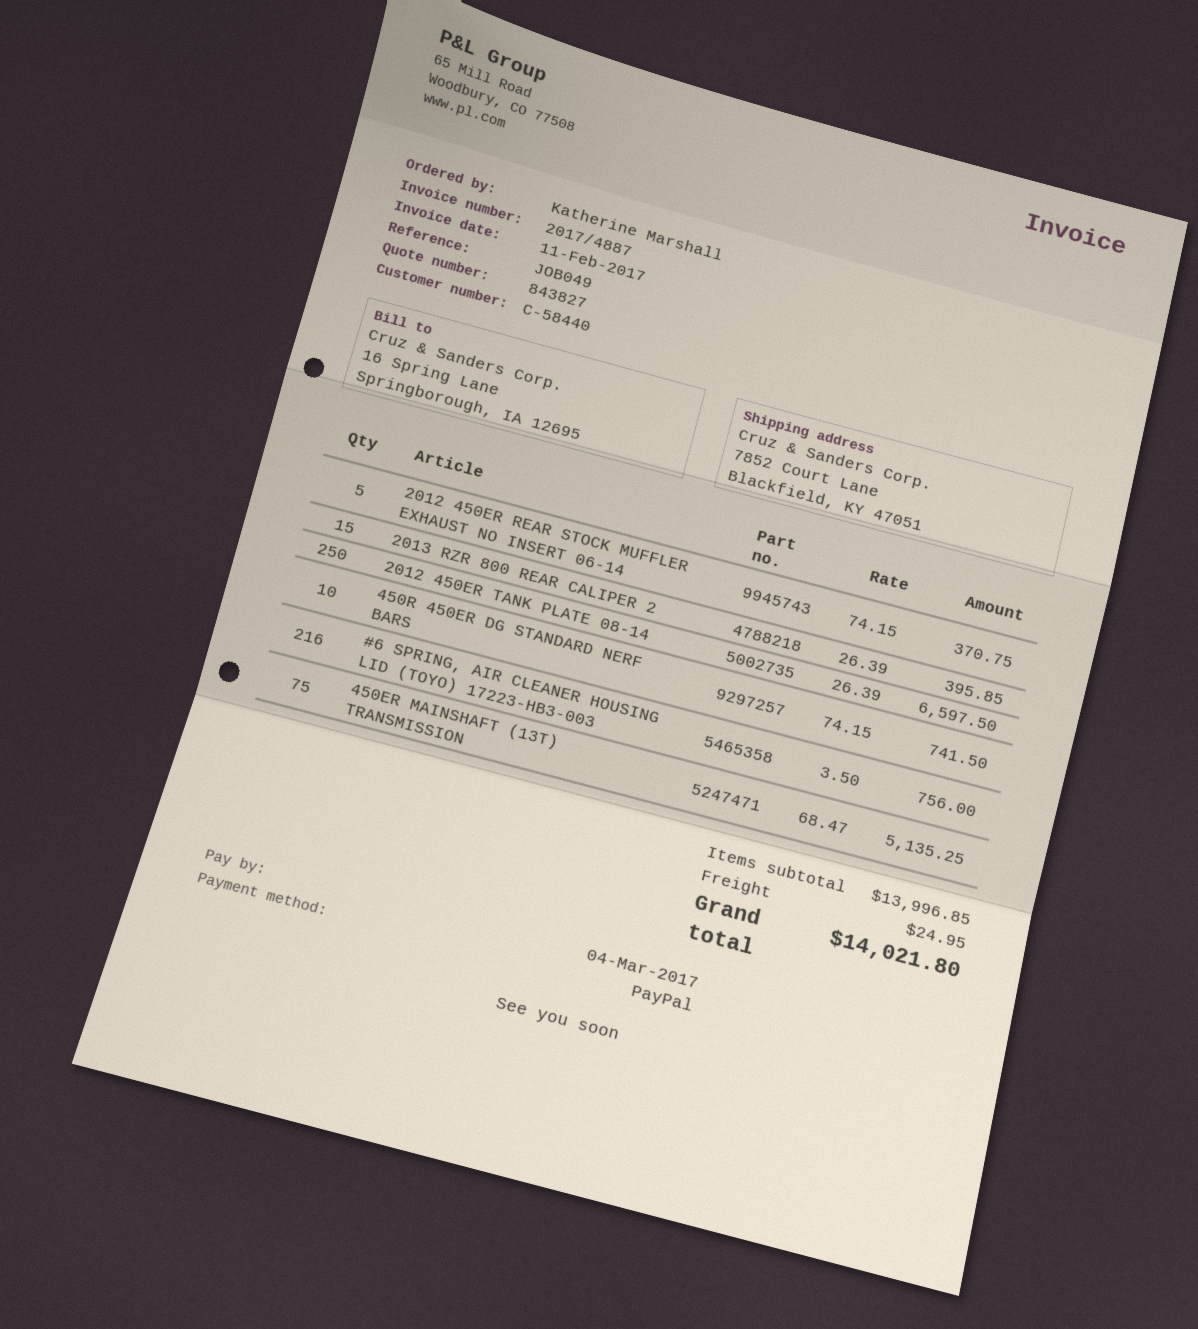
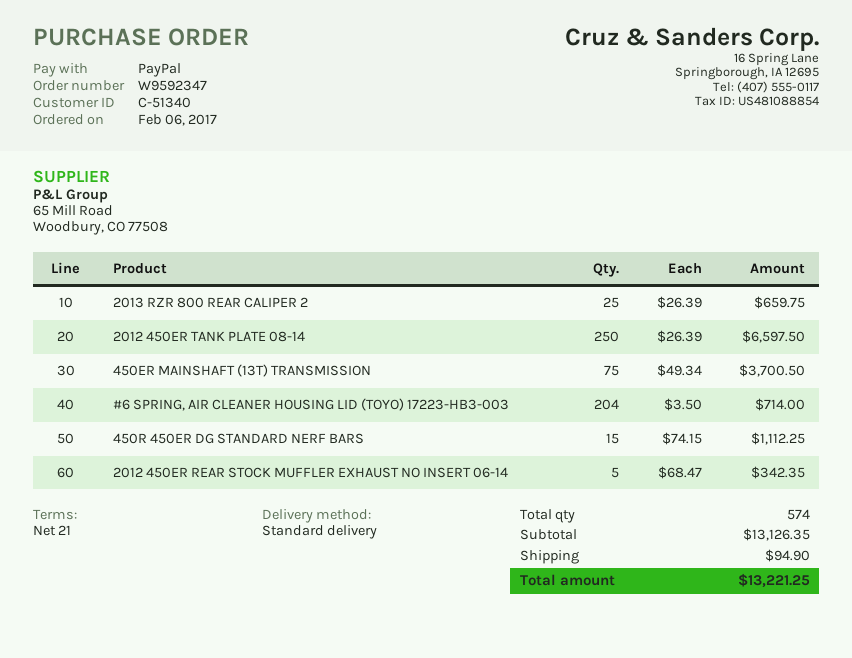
customer number: C-58440 -> C-51340
2012 450ER REAR STOCK MUFFLER EXHAUST NO INSERT 06-14: 5 x 74.15 = 370.75 -> 5 x 68.47 = 342.35
2013 RZR 800 REAR CALIPER 2: 15 x 26.39 = 395.85 -> 25 x 26.39 = 659.75
450R 450ER DG STANDARD NERF BARS: 10 x 74.15 = 741.50 -> 15 x 74.15 = 1112.25
#6 SPRING, AIR CLEANER HOUSING LID (TOYO) 17223-HB3-003: 216 x 3.50 = 756.00 -> 204 x 3.50 = 714.00
450ER MAINSHAFT (13T) TRANSMISSION: 75 x 68.47 = 5135.25 -> 75 x 49.34 = 3700.50
subtotal: 13996.85 -> 13126.35
shipping: 24.95 -> 94.90
total: 14021.80 -> 13221.25

